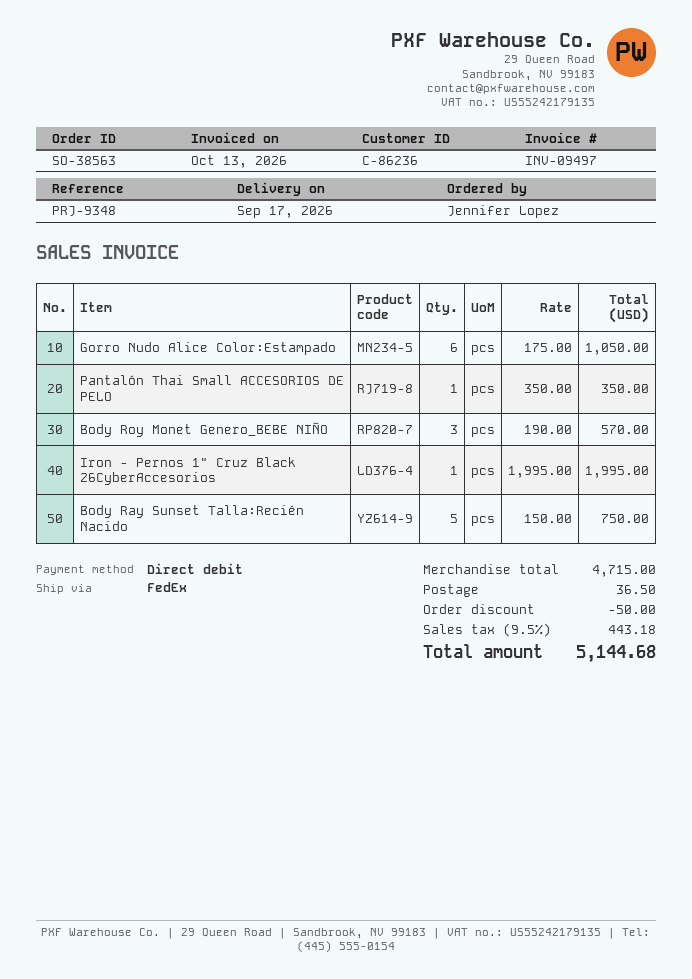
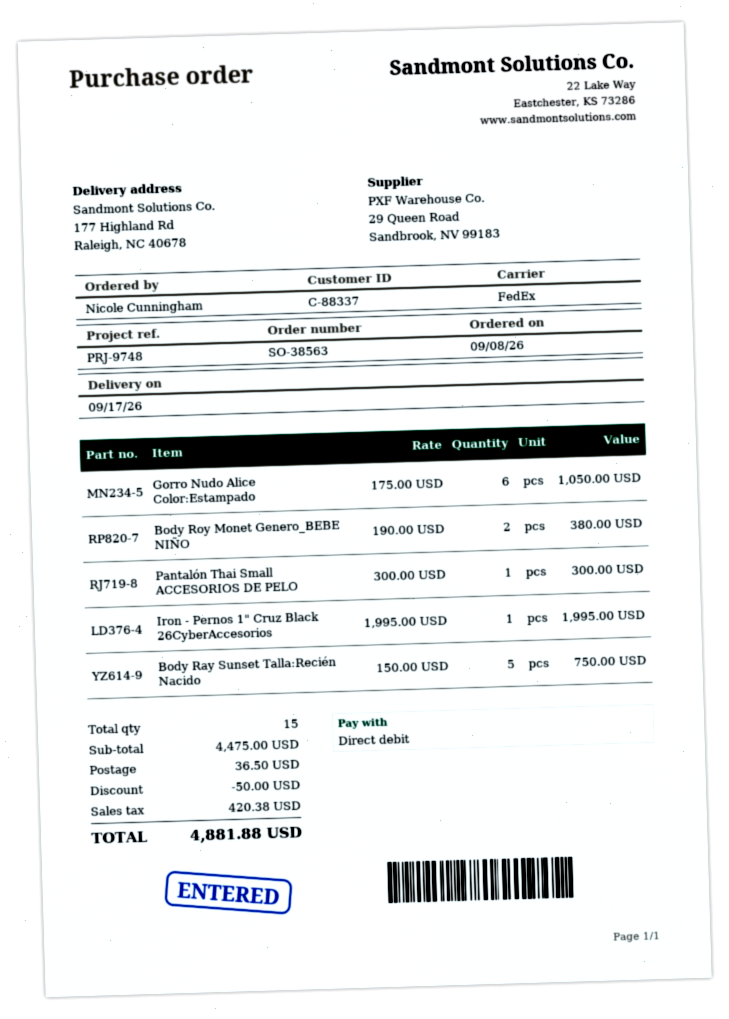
customer number: C-86236 -> C-88337
reference: PRJ-9348 -> PRJ-9748
ordered by: Jennifer Lopez -> Nicole Cunningham
Pantalón Thai Small ACCESORIOS DE PELO: 1 x 350.00 = 350.00 -> 1 x 300.00 = 300.00
Body Roy Monet Genero_BEBE NIÑO: 3 x 190.00 = 570.00 -> 2 x 190.00 = 380.00
subtotal: 4715.00 -> 4475.00
tax: 443.18 -> 420.38
total: 5144.68 -> 4881.88

